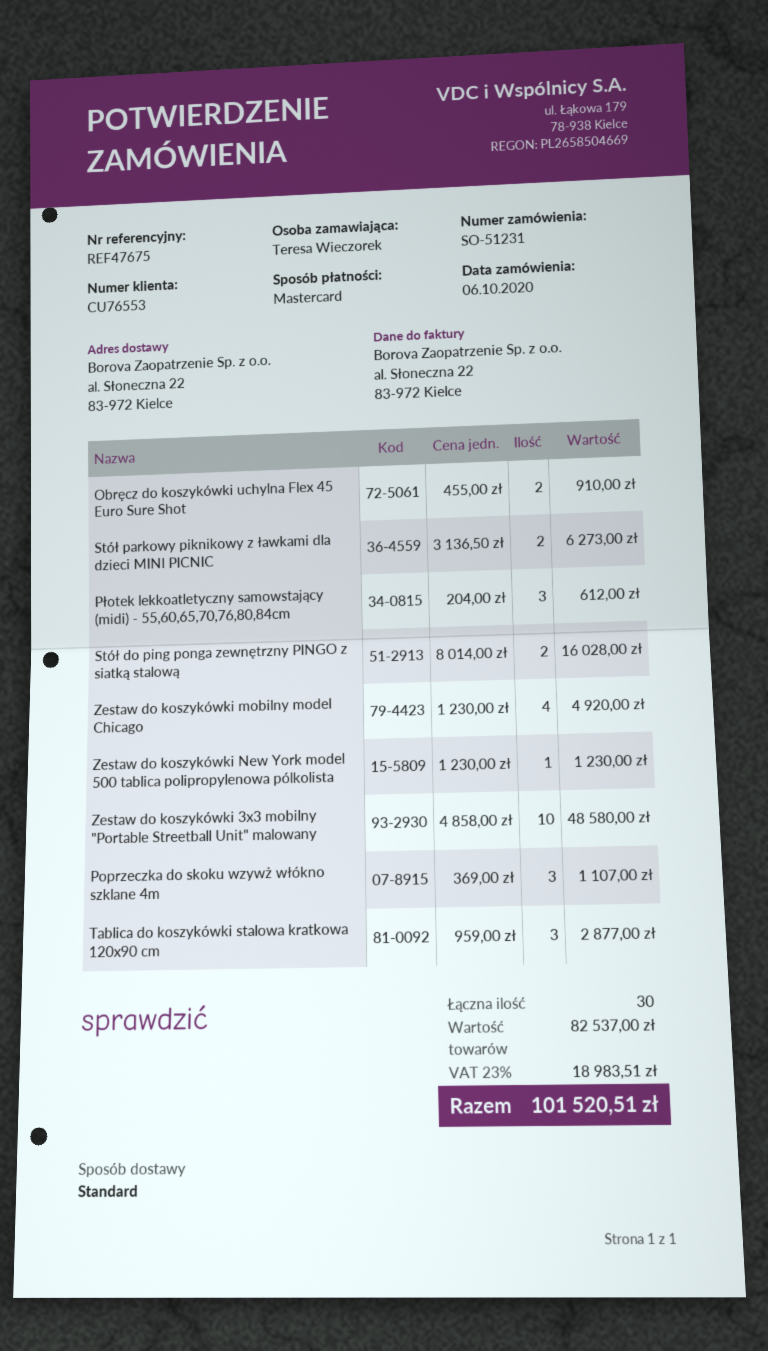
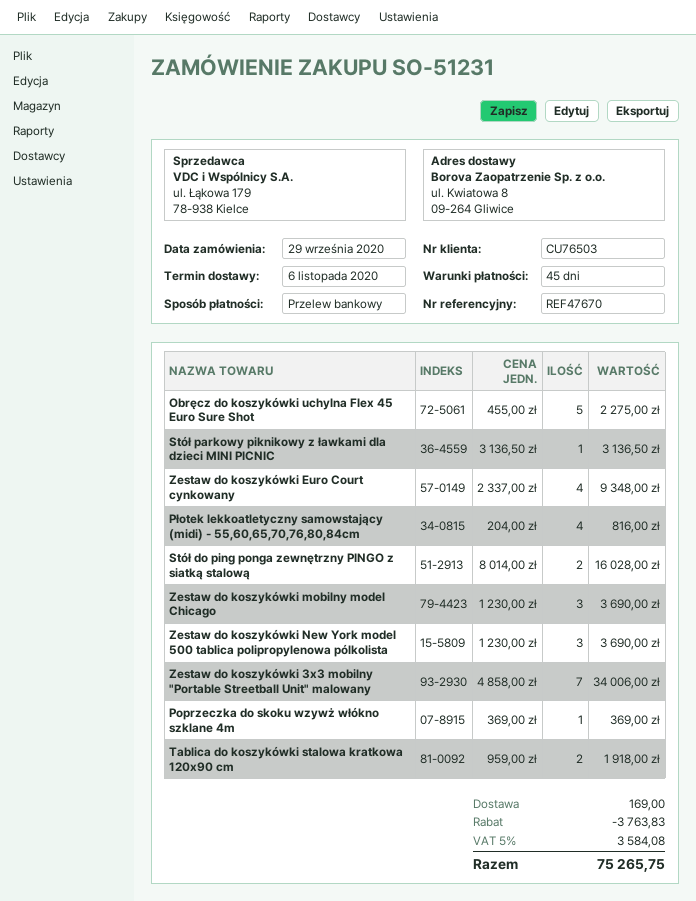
order date: 2020-10-06 -> 2020-09-29
customer number: CU76553 -> CU76503
reference: REF47675 -> REF47670
payment method: Mastercard -> bank transfer
ship to: al. Słoneczna 22, 83-972 Kielce -> ul. Kwiatowa 8, 09-264 Gliwice
Obręcz do koszykówki uchylna Flex 45 Euro Sure Shot: 2 x 455.00 = 910.00 -> 5 x 455.00 = 2275.00
Stół parkowy piknikowy z ławkami dla dzieci MINI PICNIC: 2 x 3136.50 = 6273.00 -> 1 x 3136.50 = 3136.50
Płotek lekkoatletyczny samowstający (midi) - 55,60,65,70,76,80,84cm: 3 x 204.00 = 612.00 -> 4 x 204.00 = 816.00
Zestaw do koszykówki mobilny model Chicago: 4 x 1230.00 = 4920.00 -> 3 x 1230.00 = 3690.00
Zestaw do koszykówki New York model 500 tablica polipropylenowa pólkolista: 1 x 1230.00 = 1230.00 -> 3 x 1230.00 = 3690.00
Zestaw do koszykówki 3x3 mobilny "Portable Streetball Unit" malowany: 10 x 4858.00 = 48580.00 -> 7 x 4858.00 = 34006.00
Poprzeczka do skoku wzywż włókno szklane 4m: 3 x 369.00 = 1107.00 -> 1 x 369.00 = 369.00
Tablica do koszykówki stalowa kratkowa 120x90 cm: 3 x 959.00 = 2877.00 -> 2 x 959.00 = 1918.00
Zestaw do koszykówki Euro Court cynkowany: none -> 4 x 2337.00 = 9348.00
discount: none -> 3763.83
shipping: none -> 169.00
tax: 23% = 18983.51 -> 5% = 3584.08
total: 101520.51 -> 75265.75

